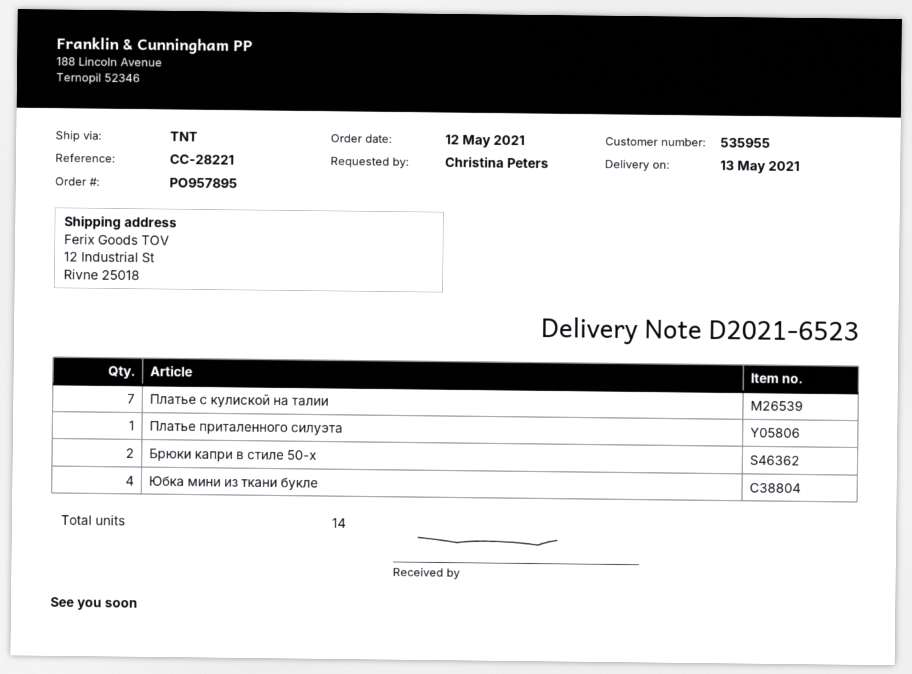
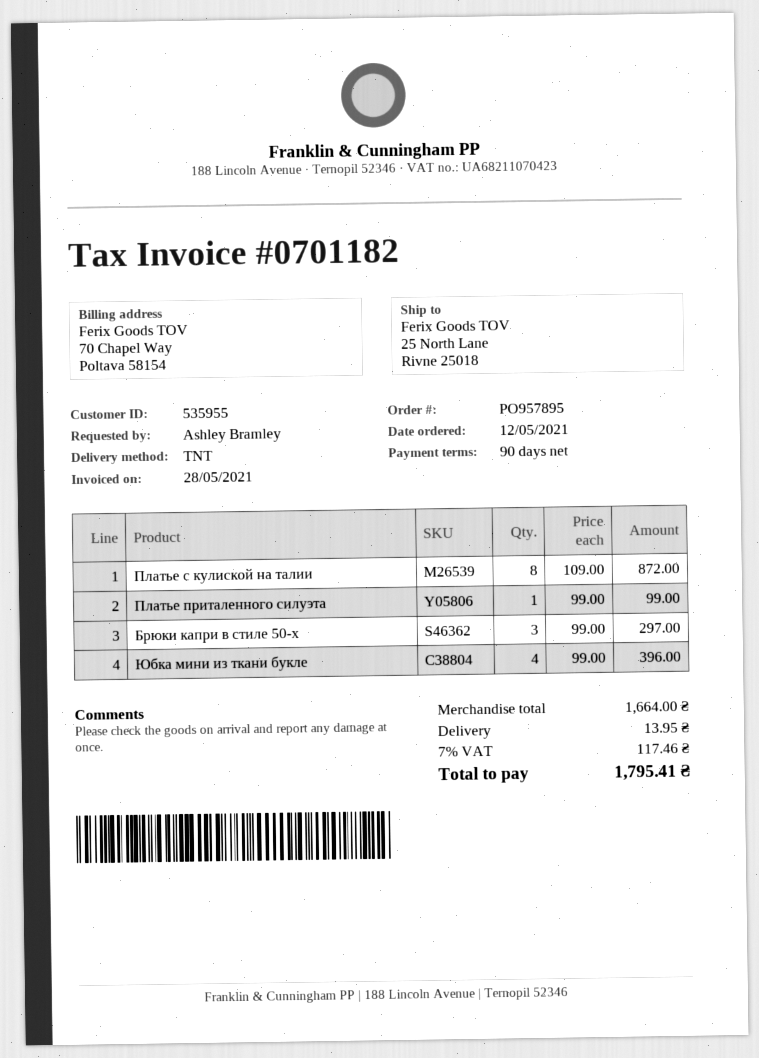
ordered by: Christina Peters -> Ashley Bramley
ship to: 12 Industrial St, Rivne 25018 -> 25 North Lane, Rivne 25018
Платье с кулиской на талии: 7 -> 8
Брюки капри в стиле 50-х: 2 -> 3

